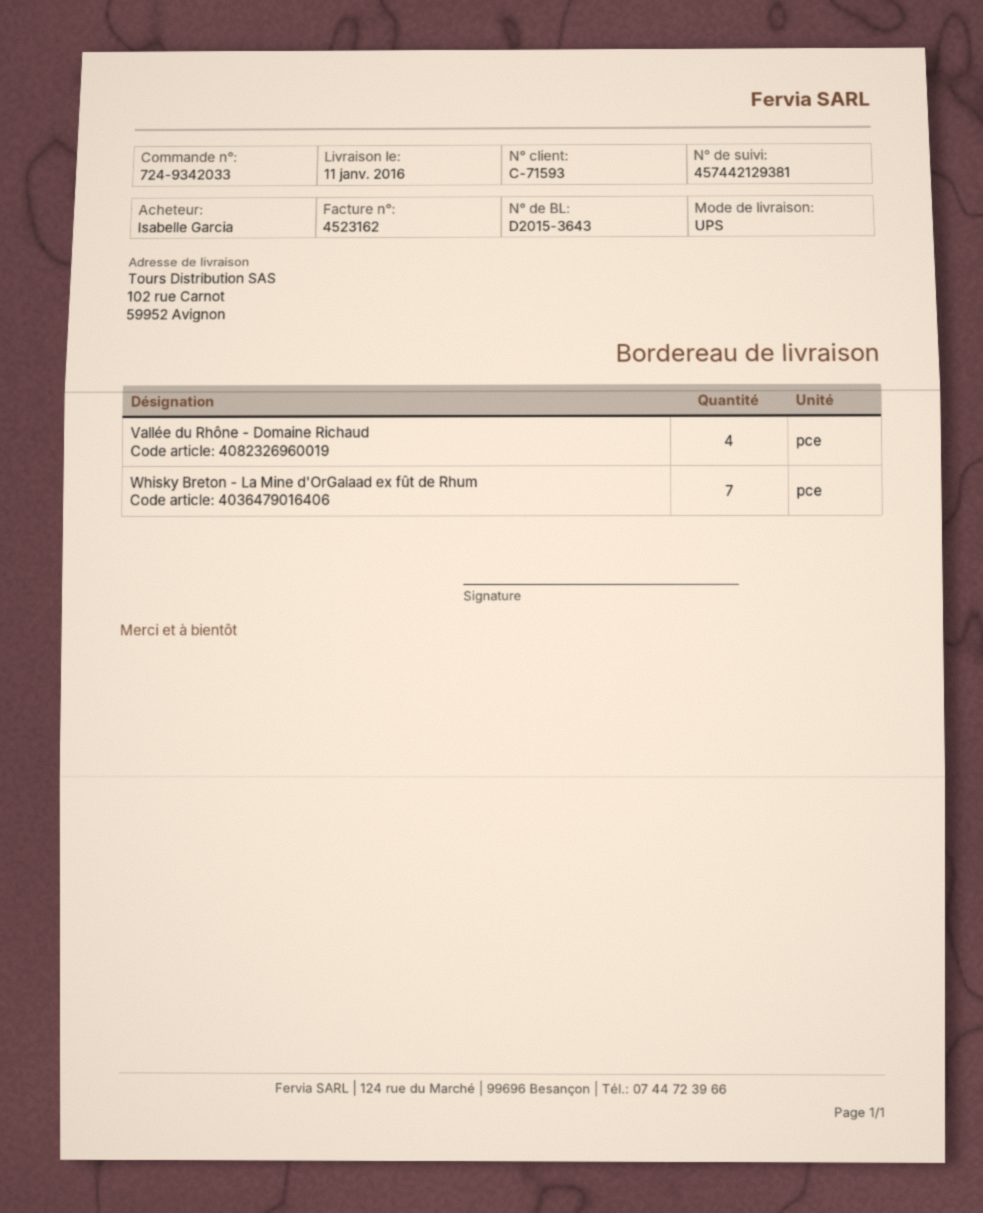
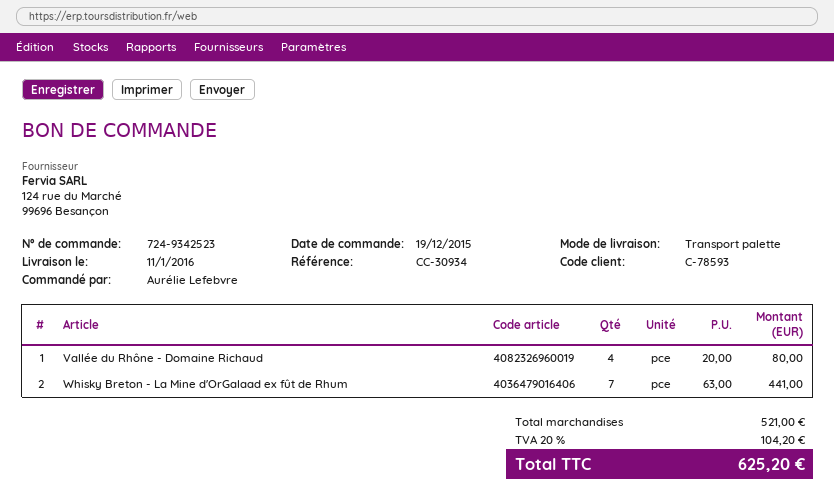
order number: 724-9342033 -> 724-9342523
customer number: C-71593 -> C-78593
ordered by: Isabelle Garcia -> Aurélie Lefebvre
shipping method: UPS -> pallet freight

